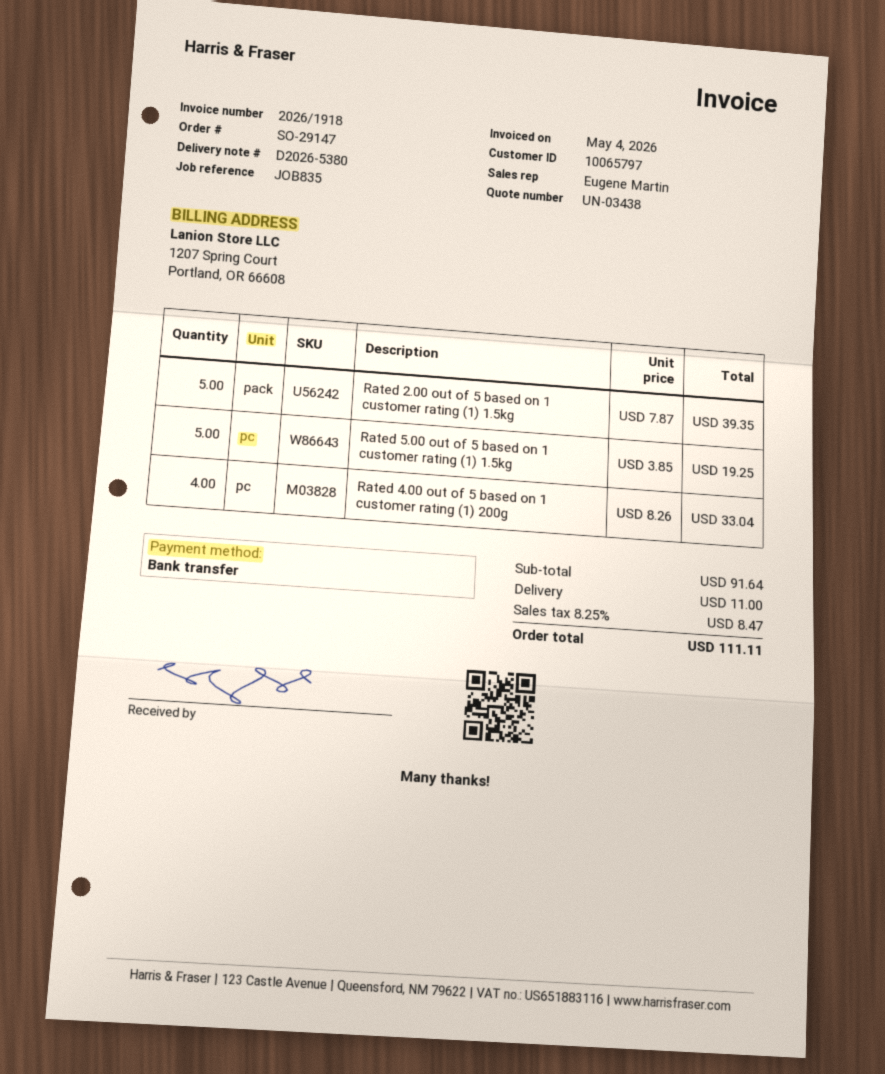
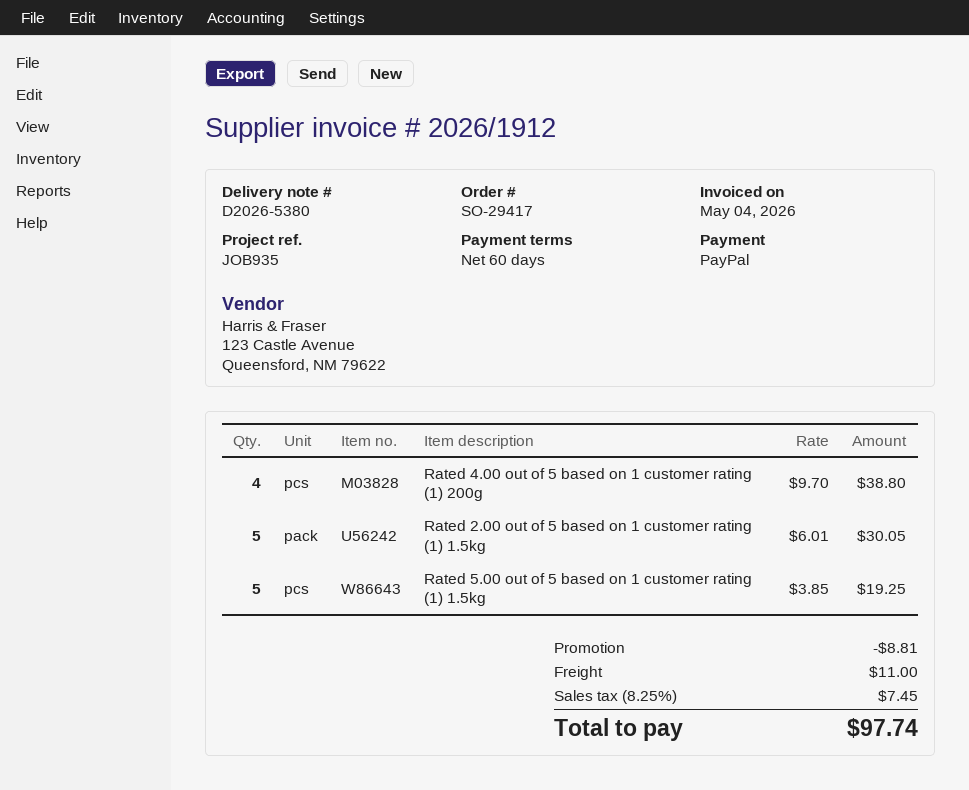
order number: SO-29147 -> SO-29417
invoice number: 2026/1918 -> 2026/1912
reference: JOB835 -> JOB935
payment method: bank transfer -> PayPal
Rated 2.00 out of 5 based on 1 customer rating (1) 1.5kg: 5 x 7.87 = 39.35 -> 5 x 6.01 = 30.05
Rated 4.00 out of 5 based on 1 customer rating (1) 200g: 4 x 8.26 = 33.04 -> 4 x 9.70 = 38.80
discount: none -> 8.81
tax: 8.25% = 8.47 -> 8.25% = 7.45
total: 111.11 -> 97.74

